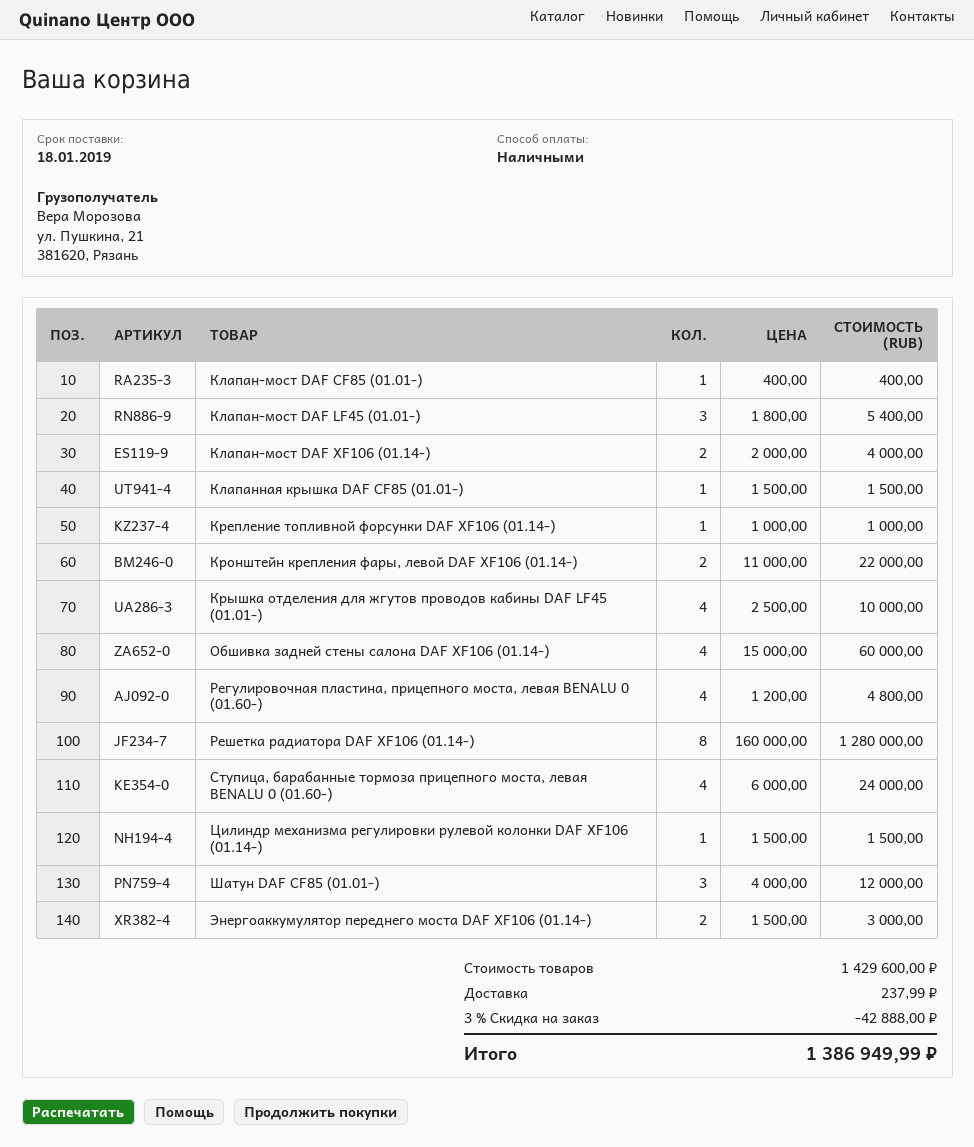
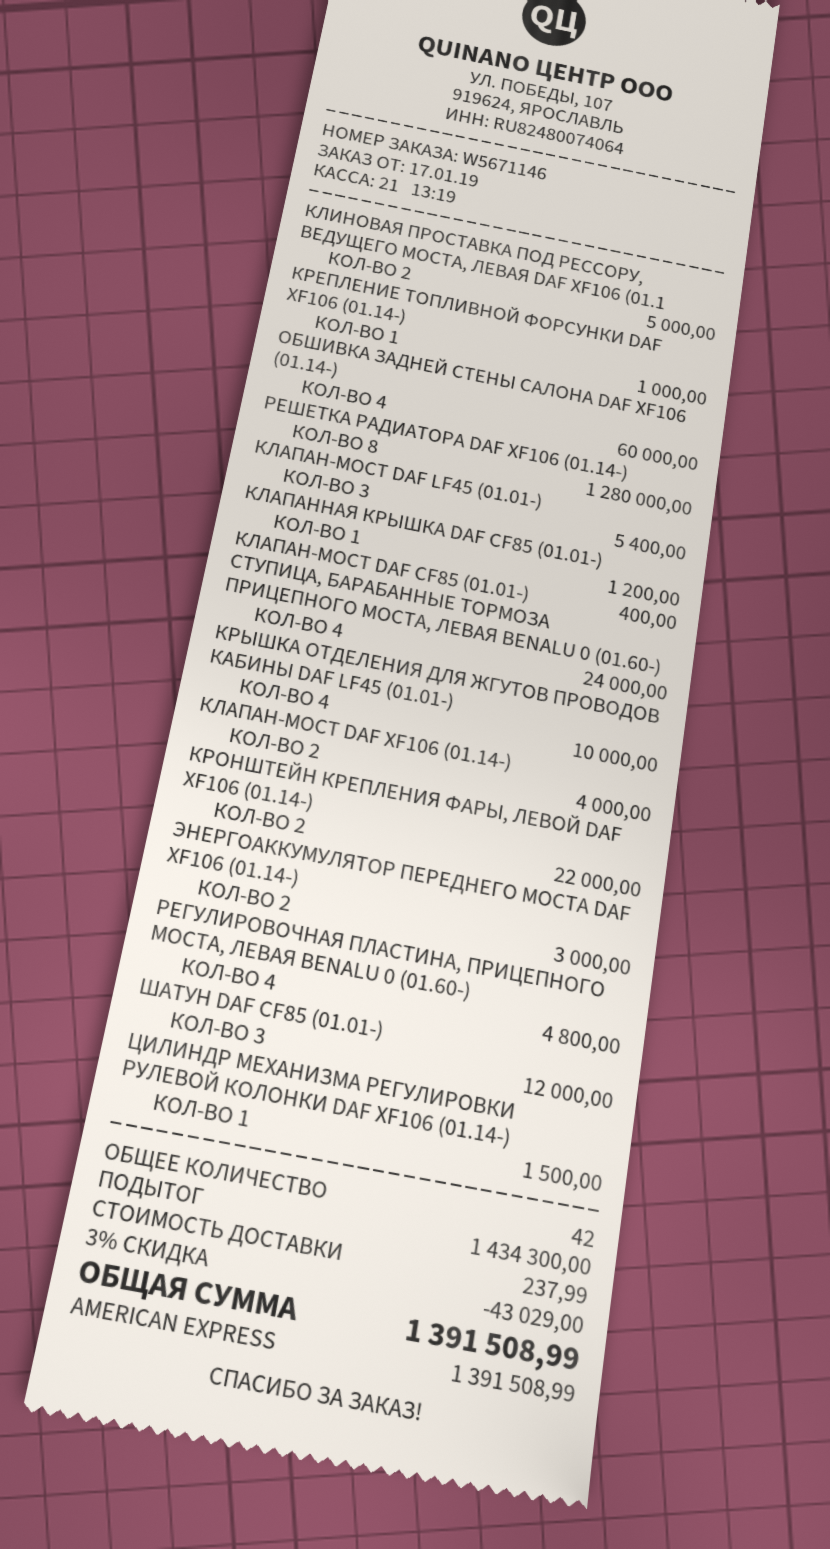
payment method: cash -> American Express
Клапанная крышка DAF CF85 (01.01-): 1 for 1500.00 -> 1 for 1200.00
КЛИНОВАЯ ПРОСТАВКА ПОД РЕССОРУ, ВЕДУЩЕГО МОСТА, ЛЕВАЯ DAF XF106 (01.1: none -> 2 for 5000.00
subtotal: 1429600.00 -> 1434300.00
discount: 3% = 42888.00 -> 3% = 43029.00
total: 1386949.99 -> 1391508.99

